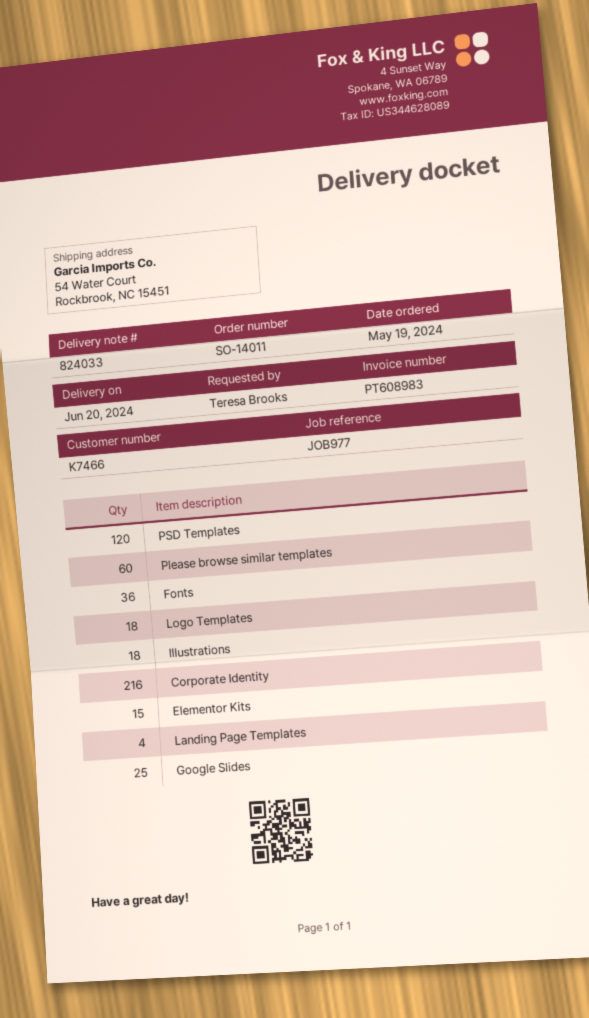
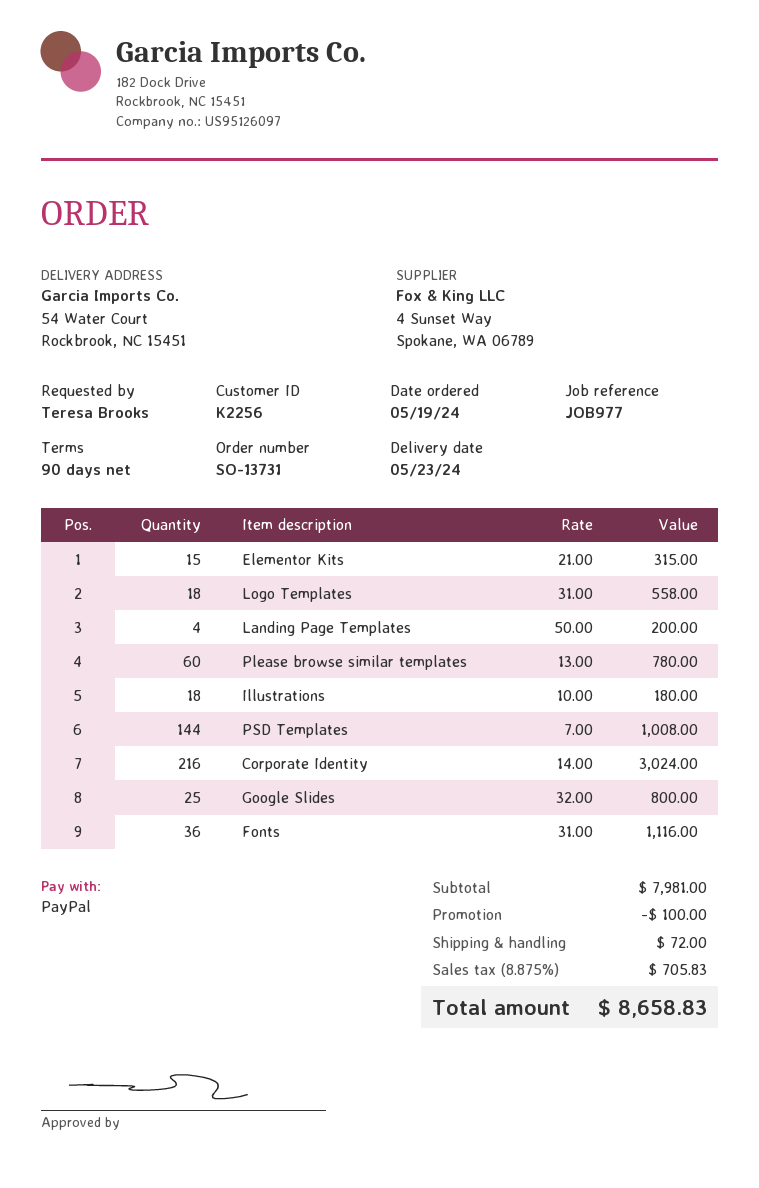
order number: SO-14011 -> SO-13731
delivery date: 2024-06-20 -> 2024-05-23
customer number: K7466 -> K2256
PSD Templates: 120 -> 144

